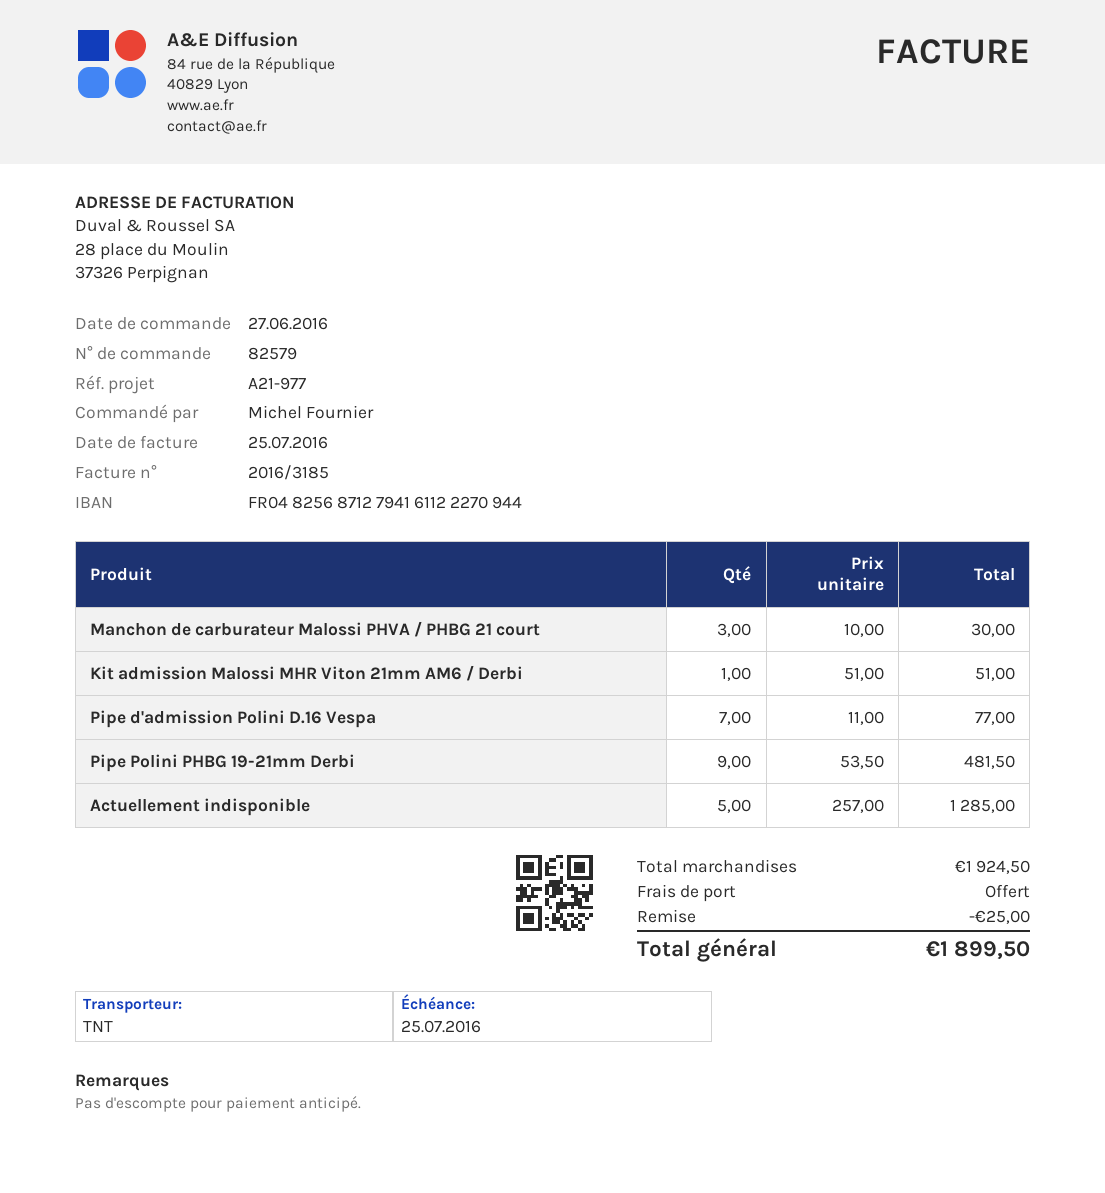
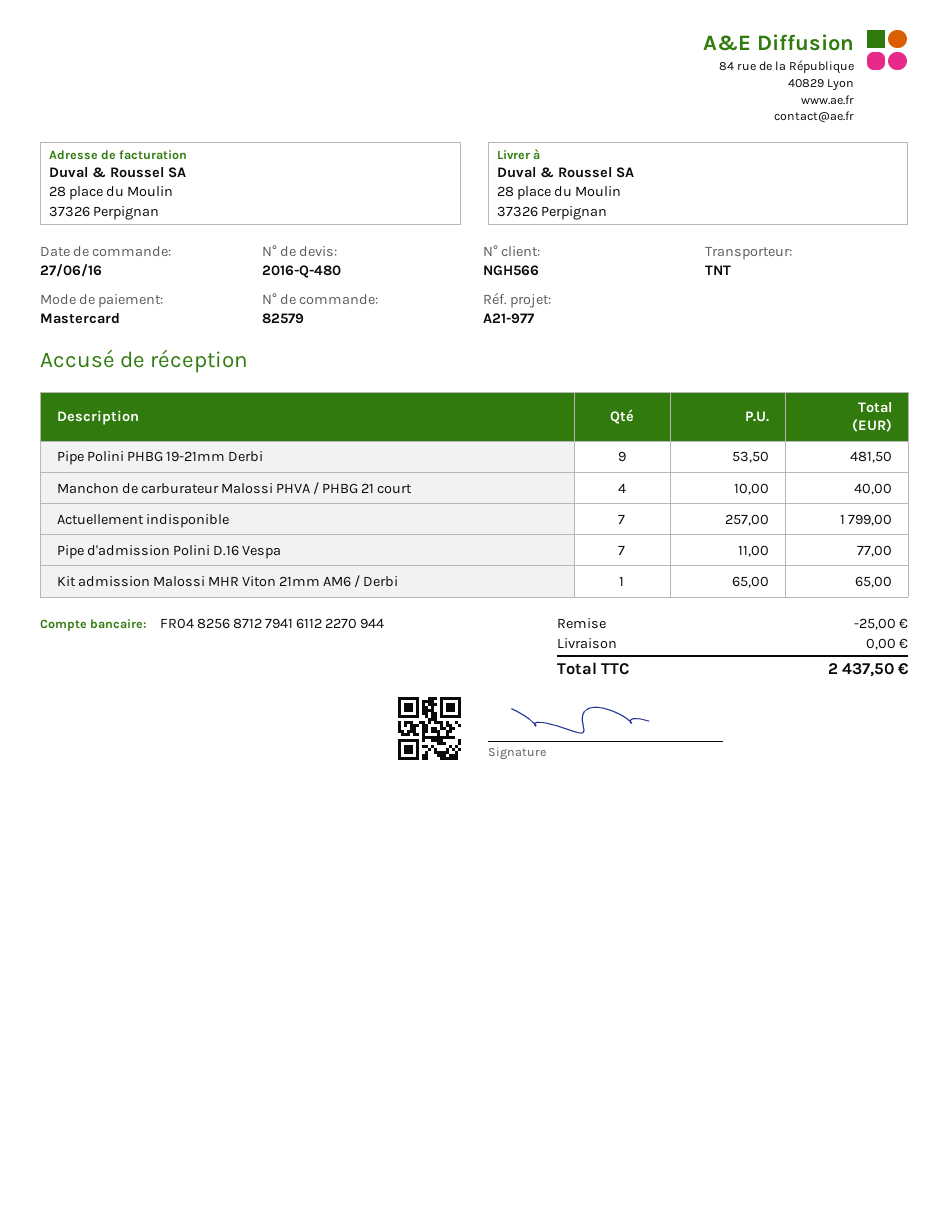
Manchon de carburateur Malossi PHVA / PHBG 21 court: 3 x 10.00 = 30.00 -> 4 x 10.00 = 40.00
Kit admission Malossi MHR Viton 21mm AM6 / Derbi: 1 x 51.00 = 51.00 -> 1 x 65.00 = 65.00
Actuellement indisponible: 5 x 257.00 = 1285.00 -> 7 x 257.00 = 1799.00
total: 1899.50 -> 2437.50

